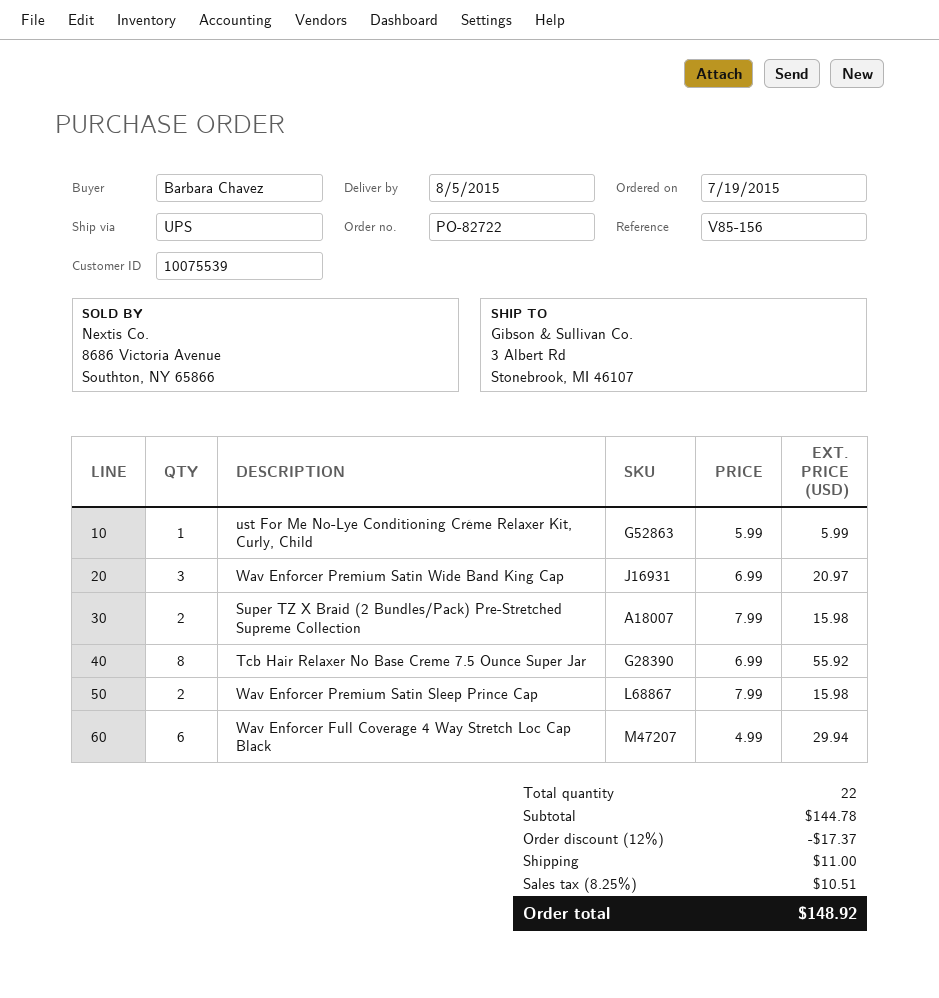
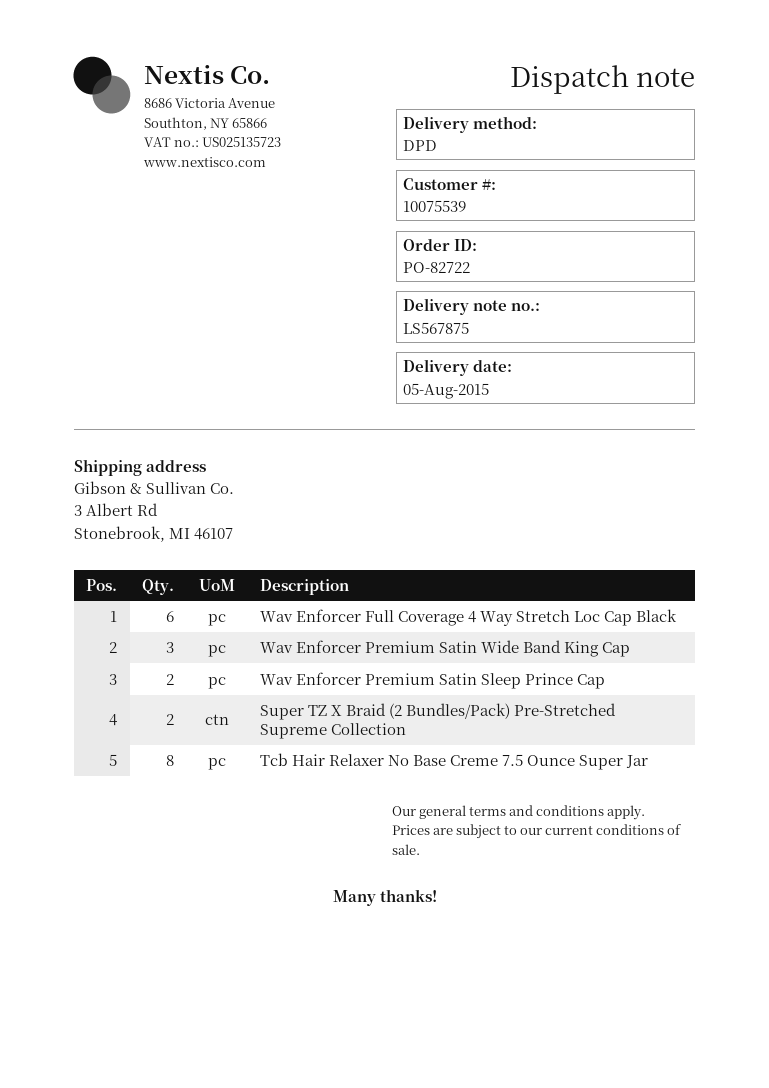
shipping method: UPS -> DPD
ust For Me No-Lye Conditioning Créme Relaxer Kit, Curly, Child: 1 -> none

